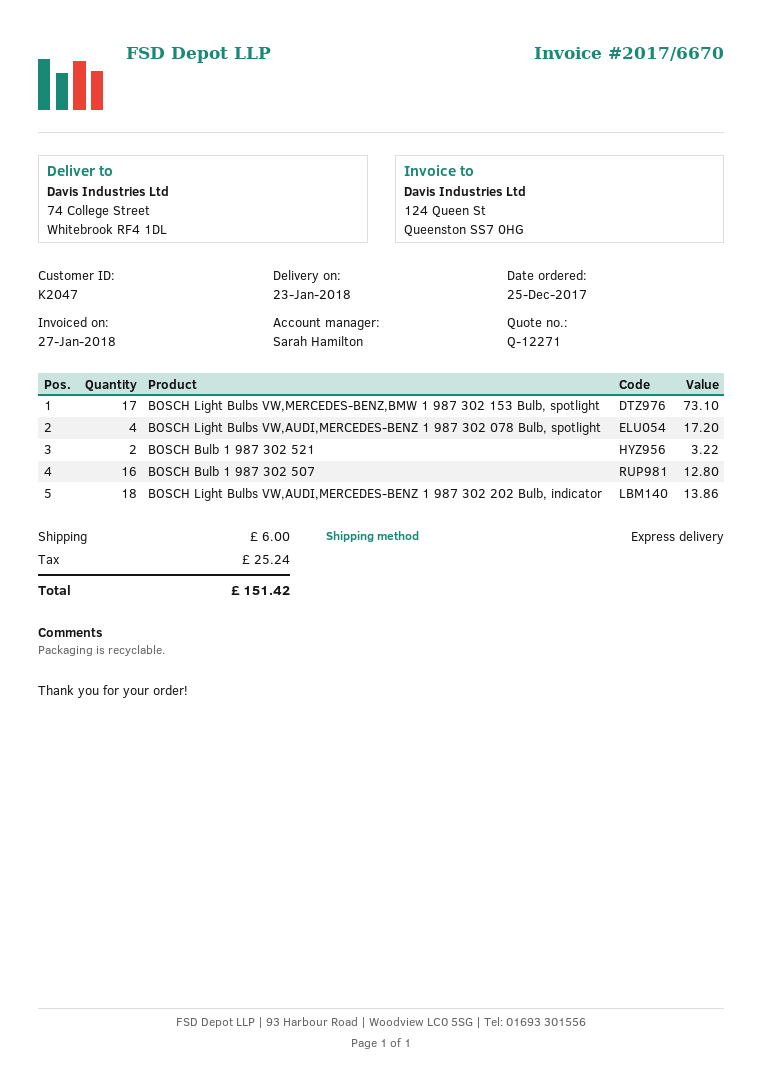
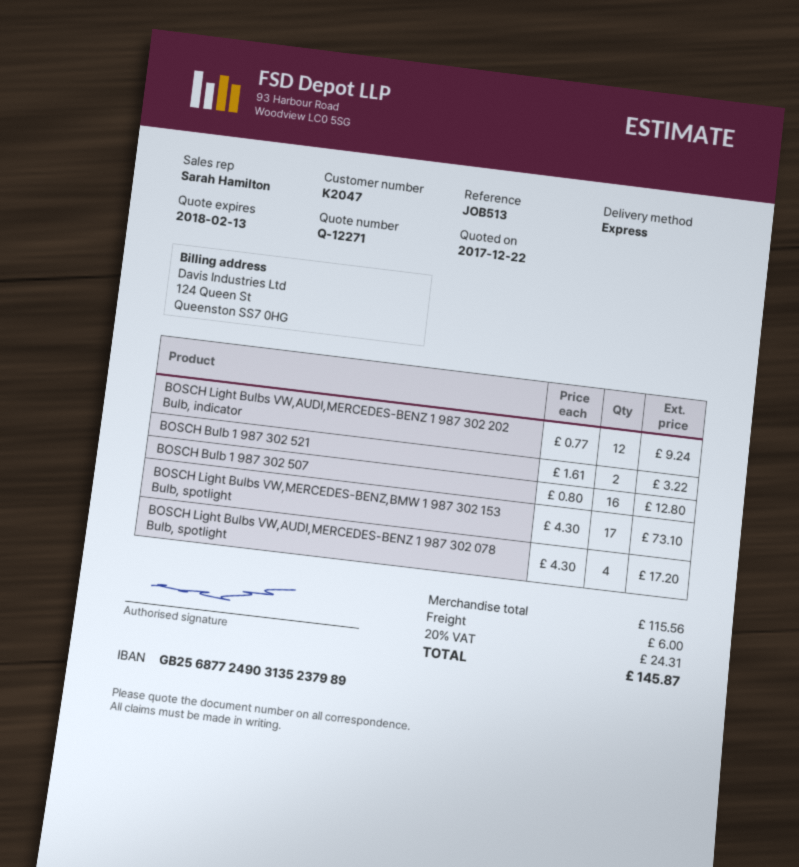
BOSCH Light Bulbs VW,AUDI,MERCEDES-BENZ 1 987 302 202 Bulb, indicator: 18 for 13.86 -> 12 for 9.24
tax: 25.24 -> 24.31
total: 151.42 -> 145.87

